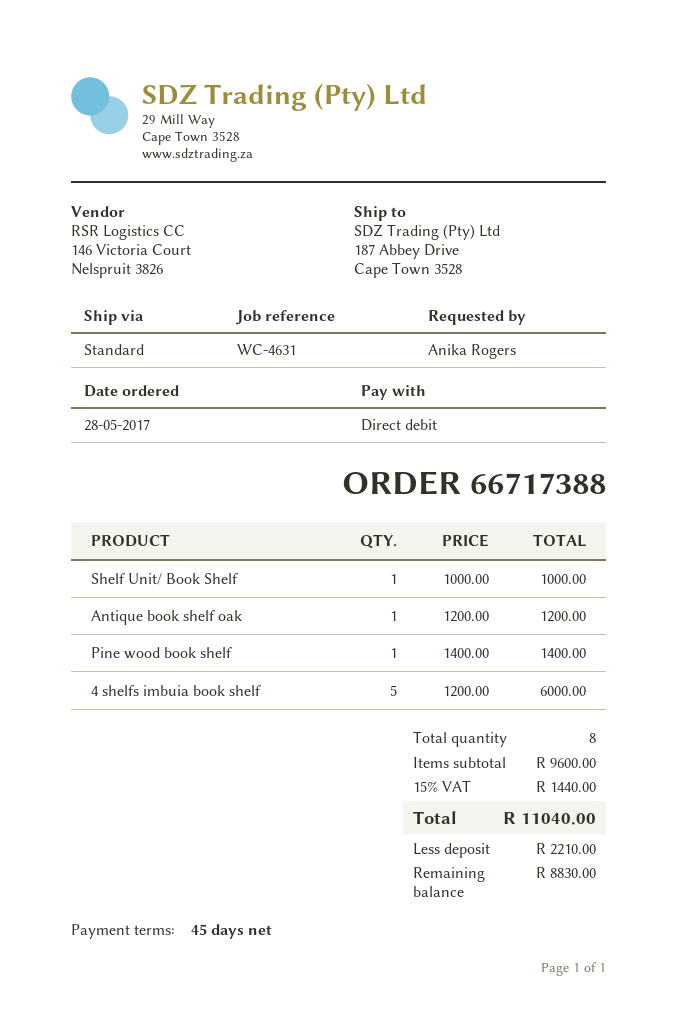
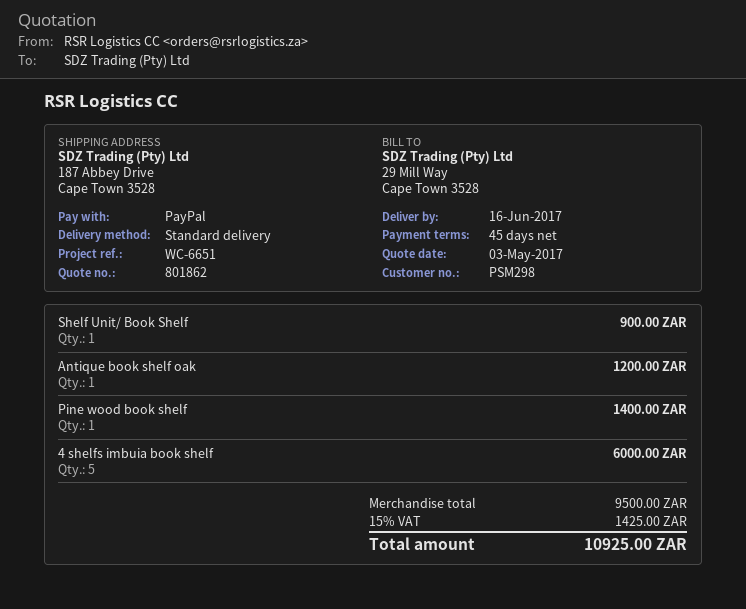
reference: WC-4631 -> WC-6651
payment method: direct debit -> PayPal
Shelf Unit/ Book Shelf: 1 for 1000.00 -> 1 for 900.00
subtotal: 9600.00 -> 9500.00
tax: 15% = 1440.00 -> 15% = 1425.00
total: 11040.00 -> 10925.00

